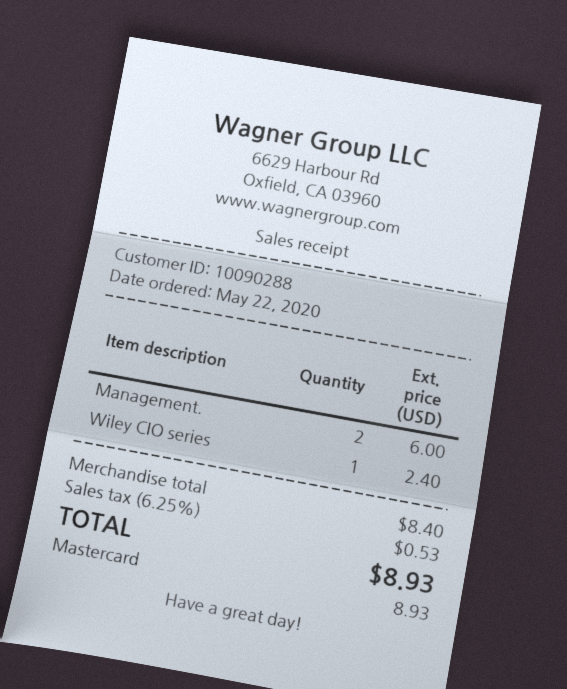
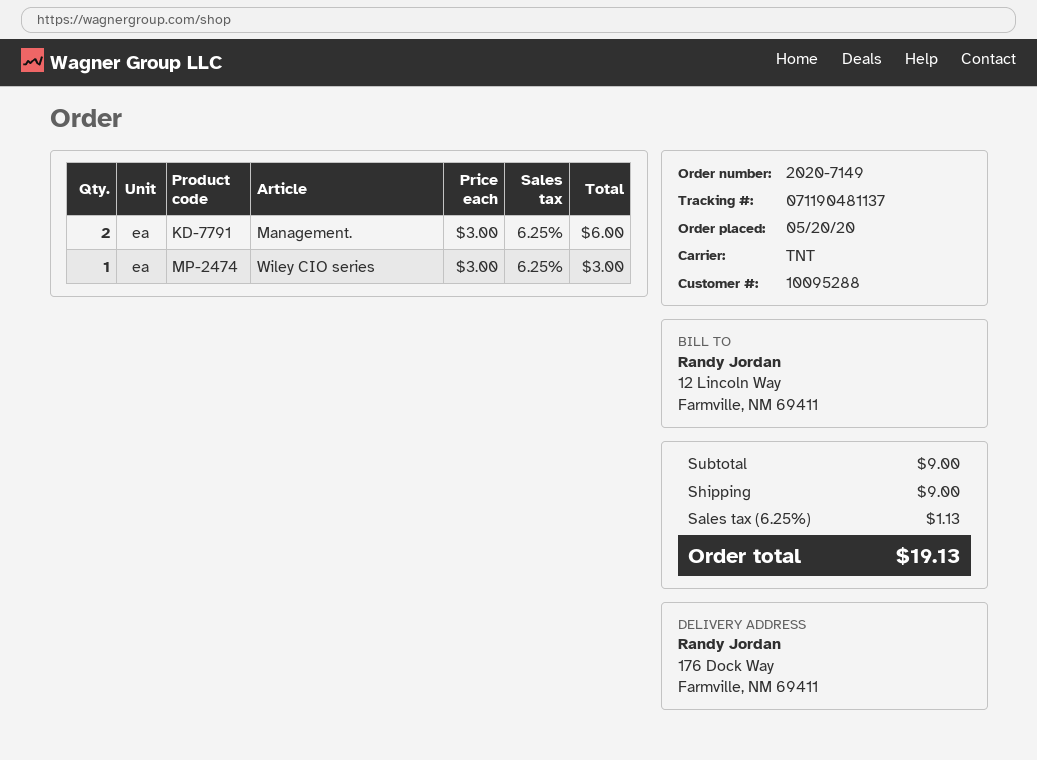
order date: 2020-05-22 -> 2020-05-20
customer number: 10090288 -> 10095288
Wiley CIO series: 1 for 2.40 -> 1 for 3.00
subtotal: 8.40 -> 9.00
shipping: none -> 9.00
tax: 6.25% = 0.53 -> 6.25% = 1.13
total: 8.93 -> 19.13

